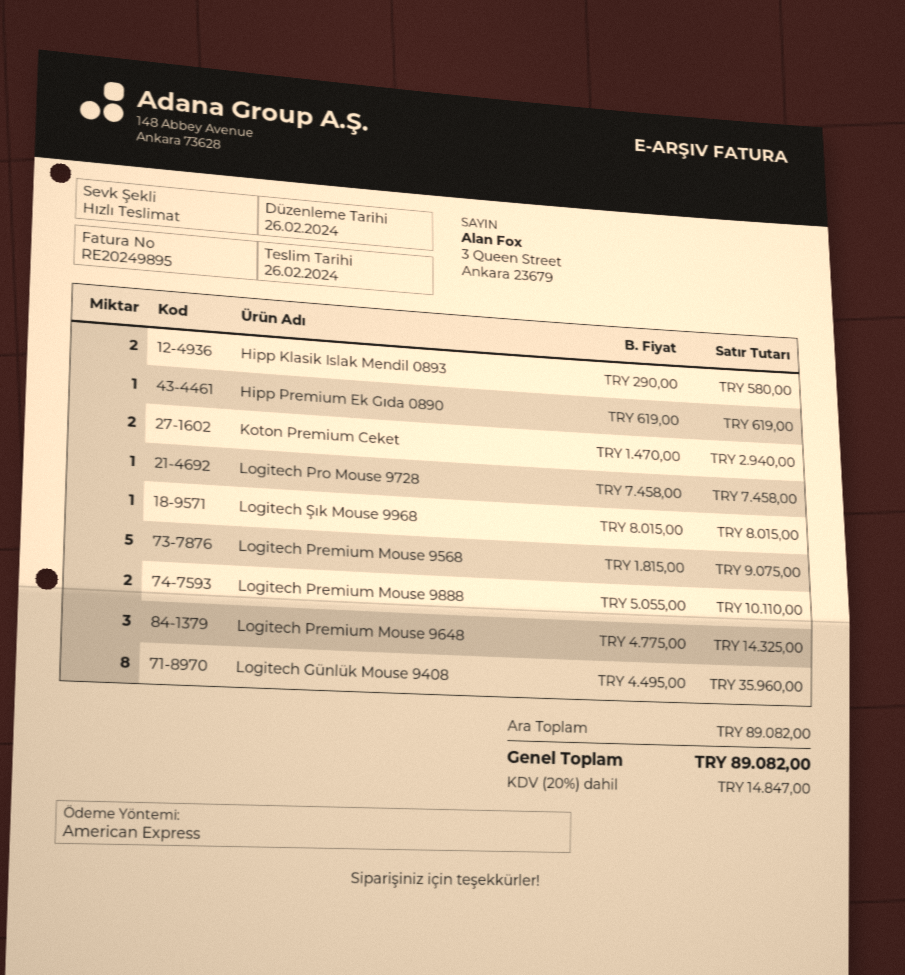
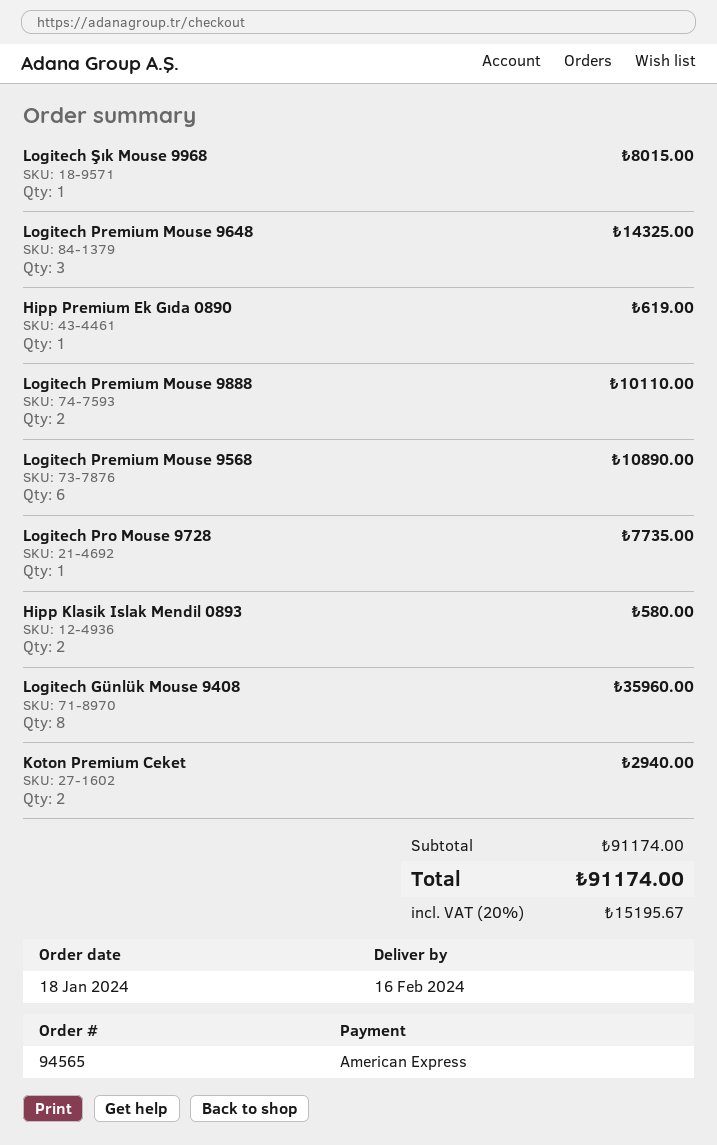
delivery date: 2024-02-26 -> 2024-02-16
Logitech Pro Mouse 9728: 1 for 7458.00 -> 1 for 7735.00
Logitech Premium Mouse 9568: 5 for 9075.00 -> 6 for 10890.00
subtotal: 89082.00 -> 91174.00
tax: 20% = 14847.00 -> 20% = 15195.67
total: 89082.00 -> 91174.00

